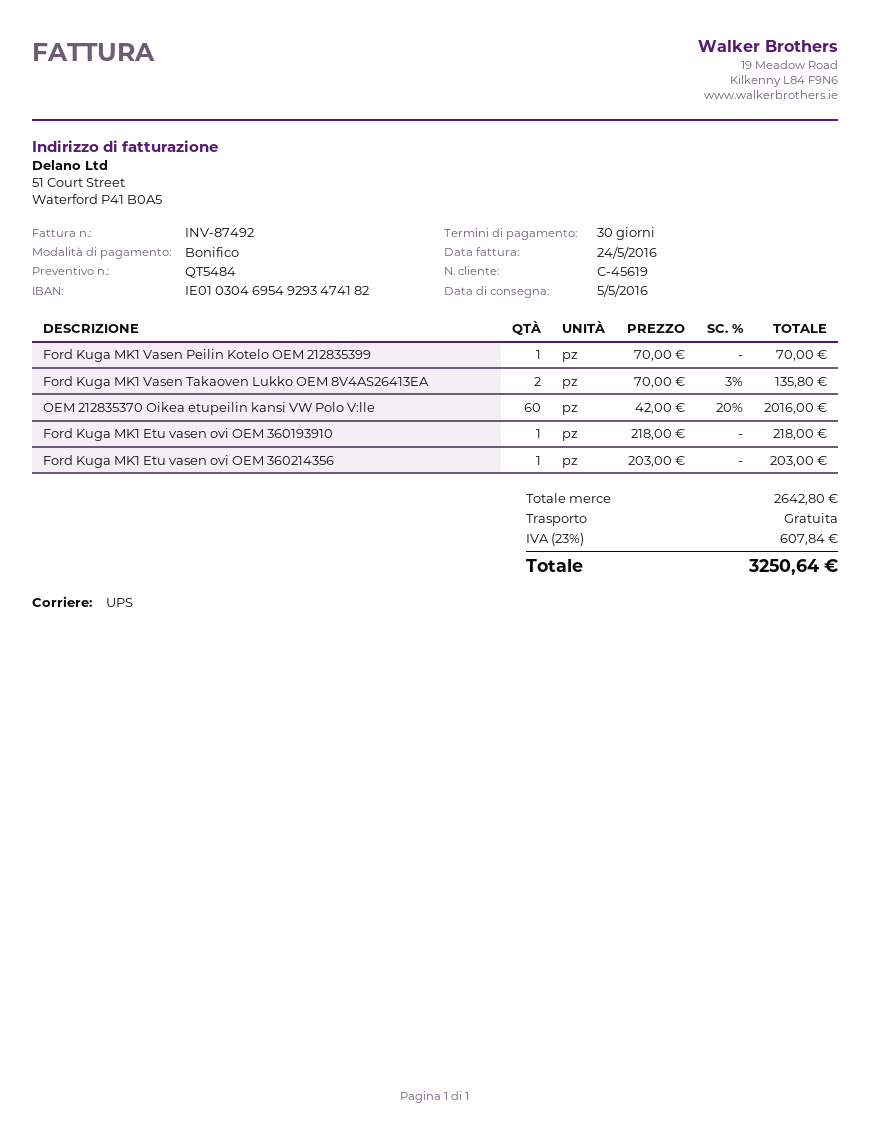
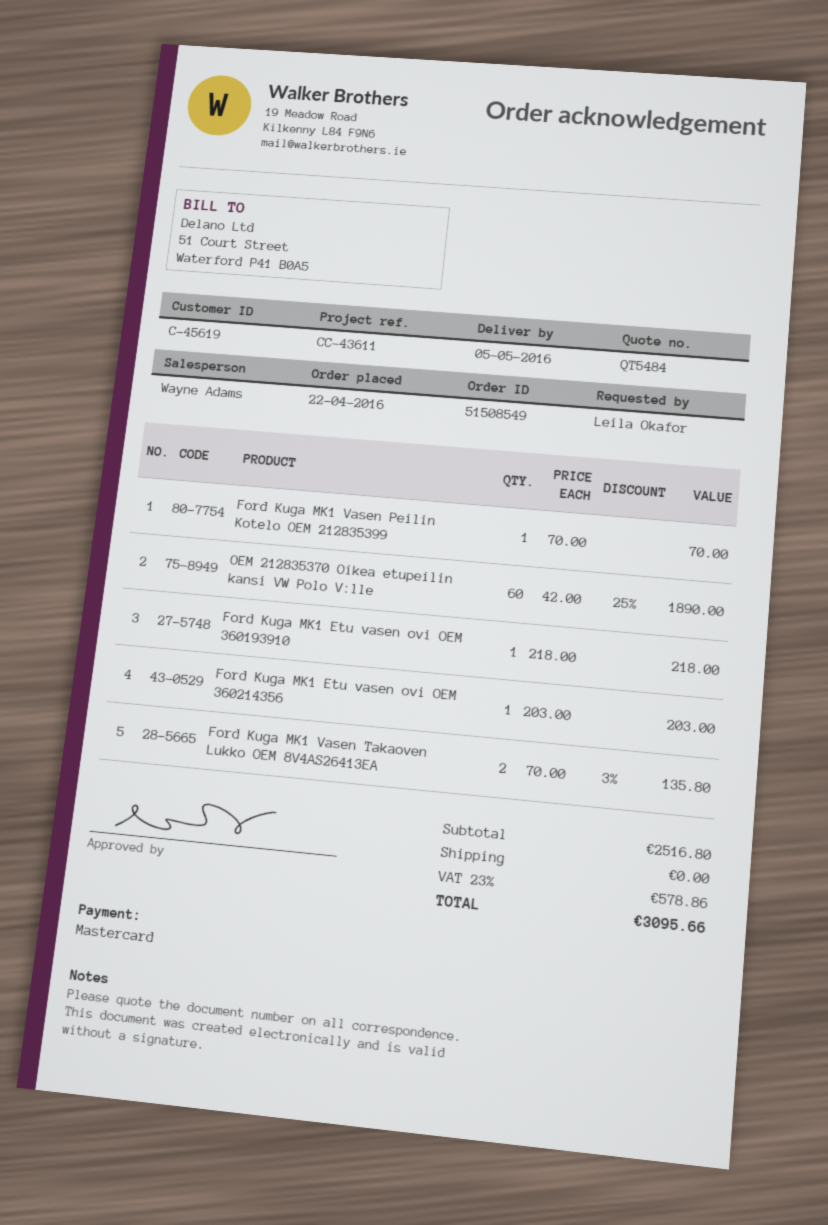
payment method: bank transfer -> Mastercard
OEM 212835370 Oikea etupeilin kansi VW Polo V:lle: 60 x 42.00 - 20% = 2016.00 -> 60 x 42.00 - 25% = 1890.00
subtotal: 2642.80 -> 2516.80
tax: 23% = 607.84 -> 23% = 578.86
total: 3250.64 -> 3095.66

